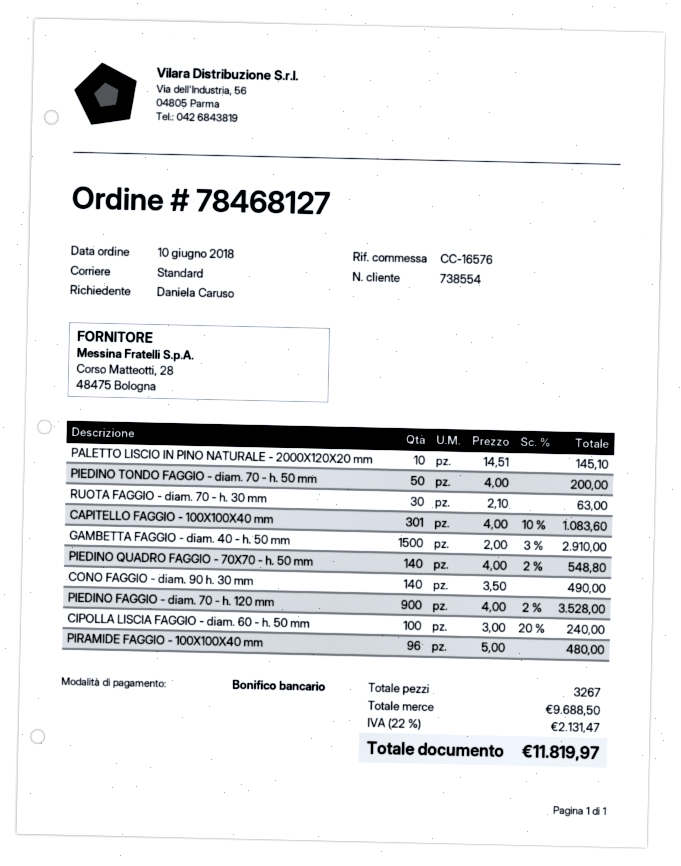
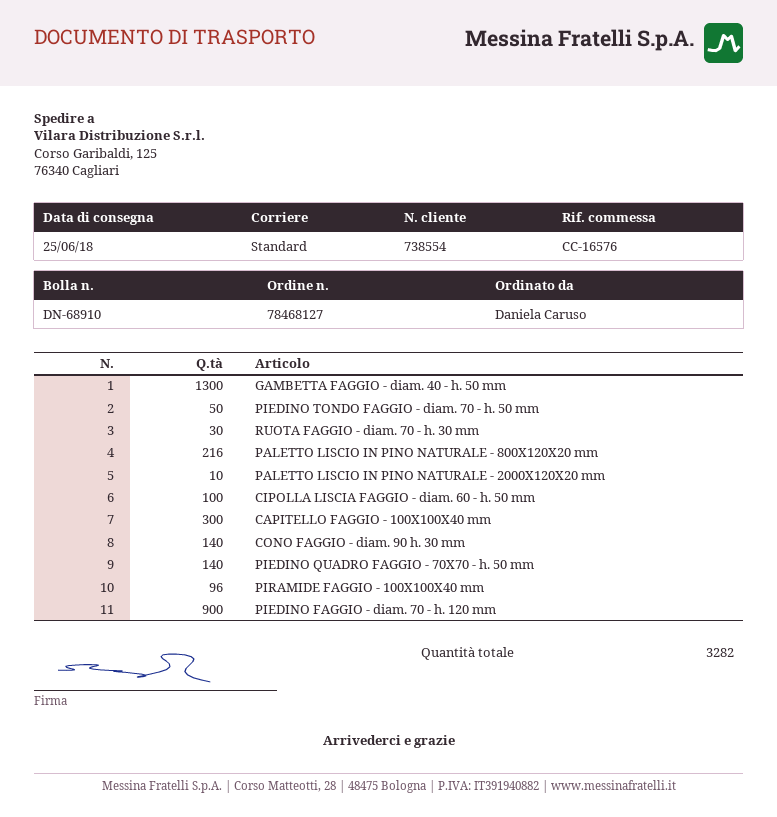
CAPITELLO FAGGIO - 100X100X40 mm: 301 -> 300
GAMBETTA FAGGIO - diam. 40 - h. 50 mm: 1500 -> 1300
PALETTO LISCIO IN PINO NATURALE - 800X120X20 mm: none -> 216
total quantity: 3267 -> 3282

